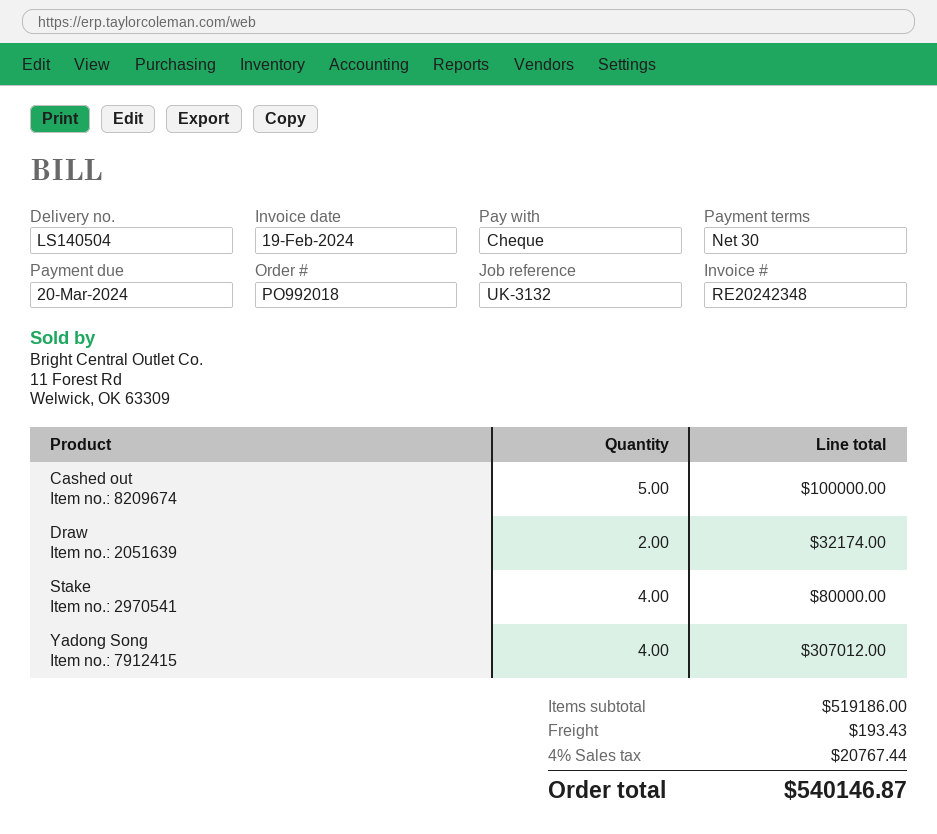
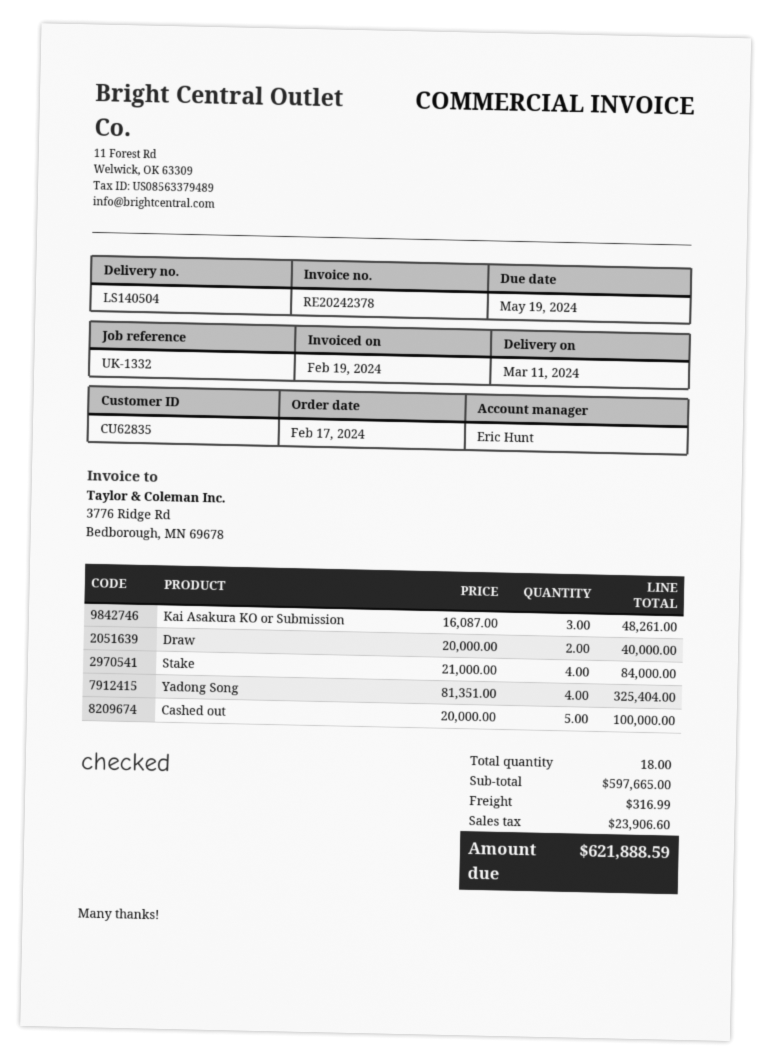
invoice number: RE20242348 -> RE20242378
due date: 2024-03-20 -> 2024-05-19
reference: UK-3132 -> UK-1332
Draw: 2 for 32174.00 -> 2 for 40000.00
Stake: 4 for 80000.00 -> 4 for 84000.00
Yadong Song: 4 for 307012.00 -> 4 for 325404.00
Kai Asakura KO or Submission: none -> 3 for 48261.00
subtotal: 519186.00 -> 597665.00
shipping: 193.43 -> 316.99
tax: 20767.44 -> 23906.60
total: 540146.87 -> 621888.59

